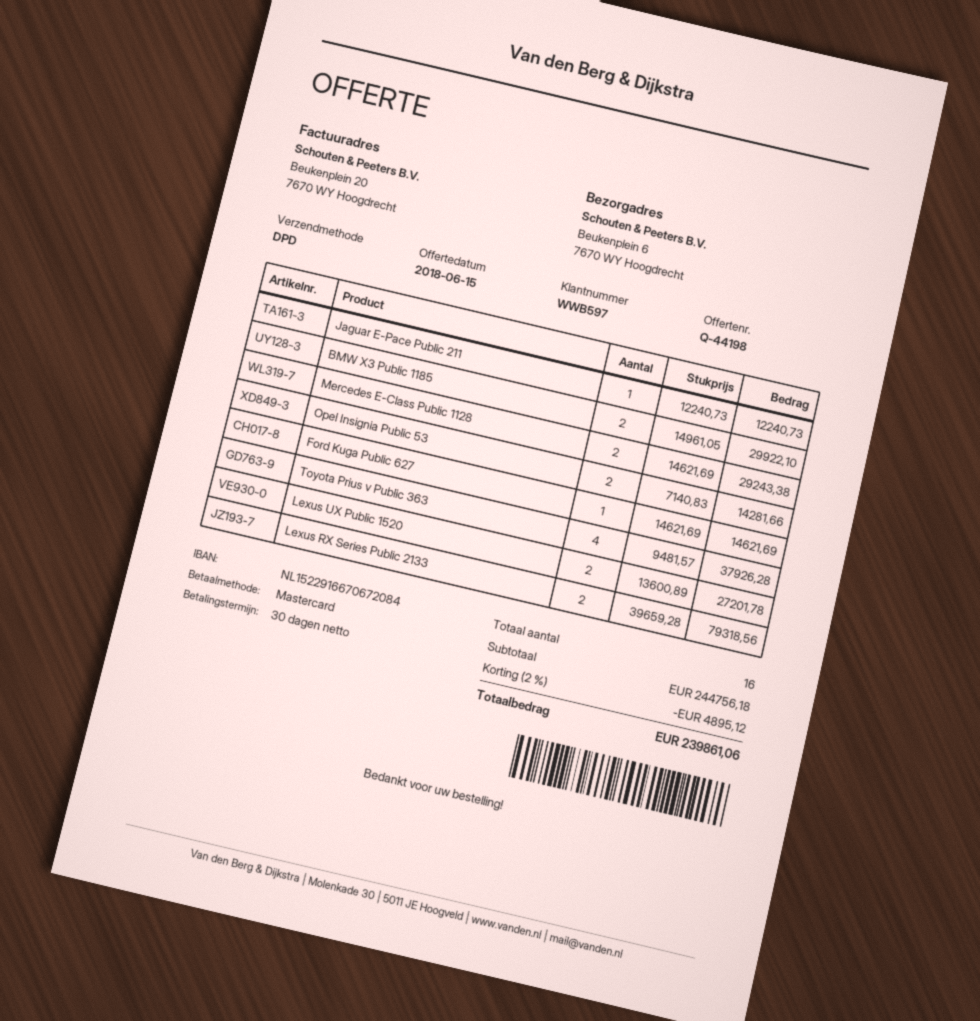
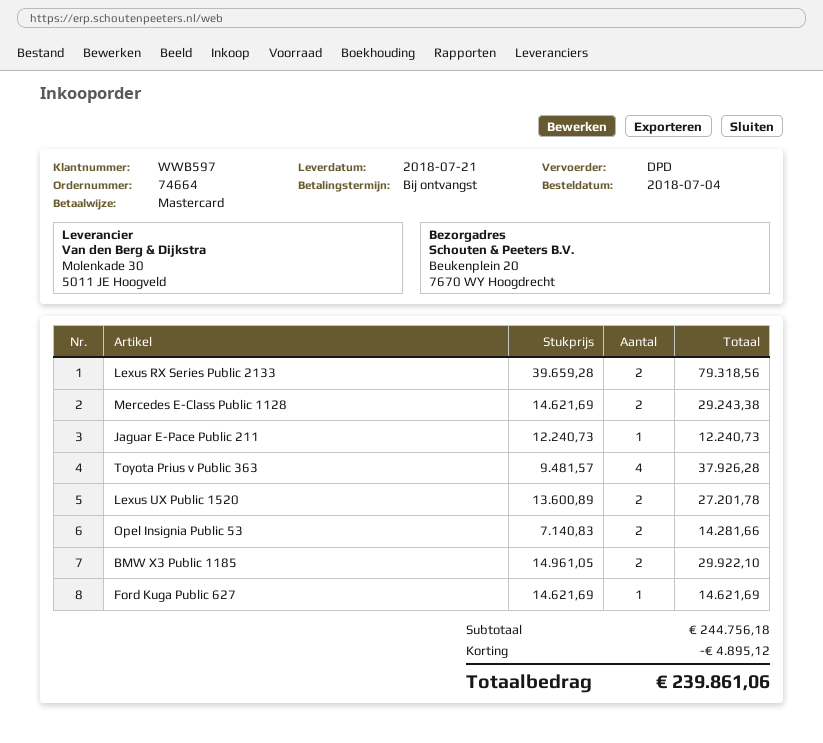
payment terms: 30 days -> on receipt
ship to: Beukenplein 6, 7670 WY Hoogdrecht -> Beukenplein 20, 7670 WY Hoogdrecht

